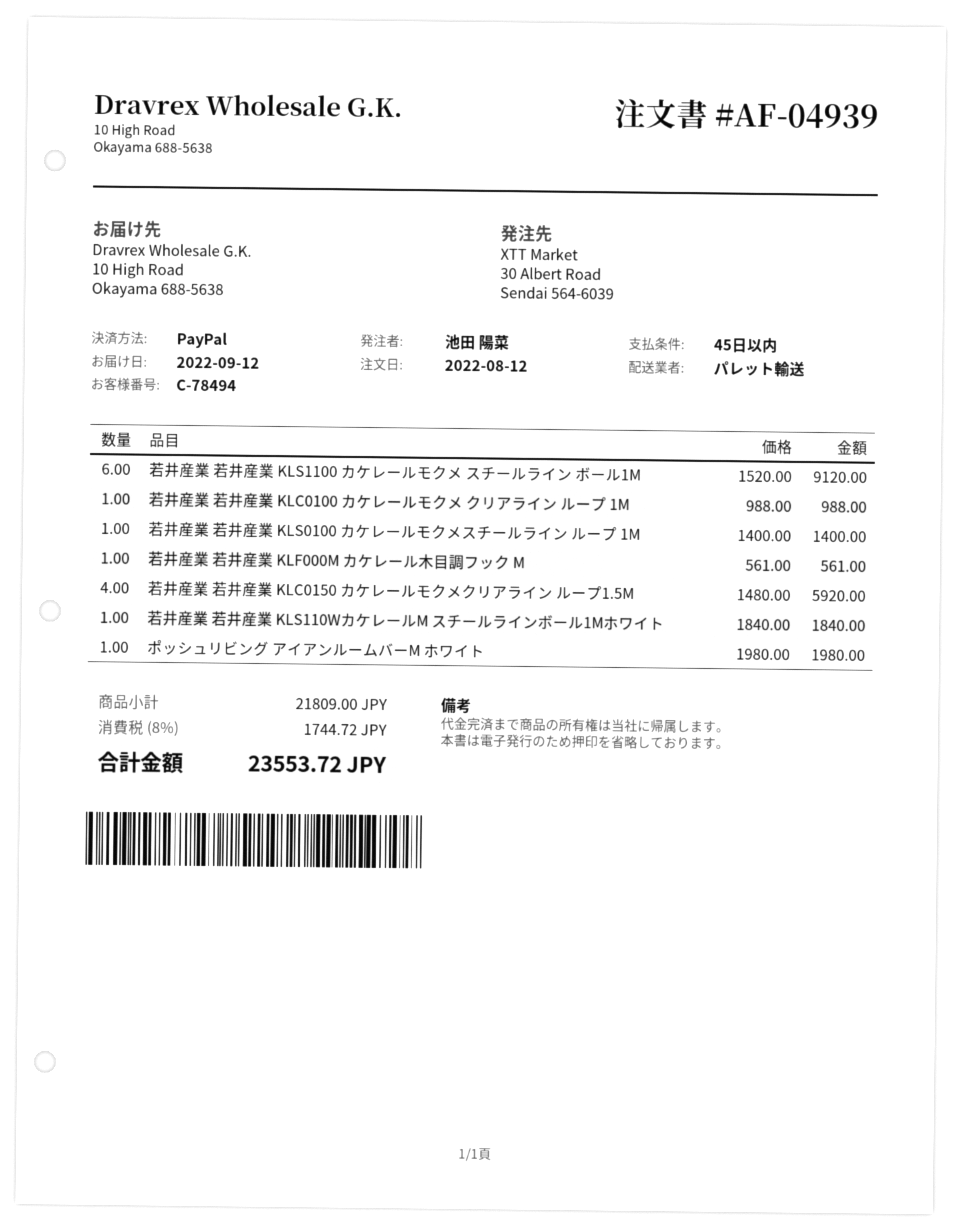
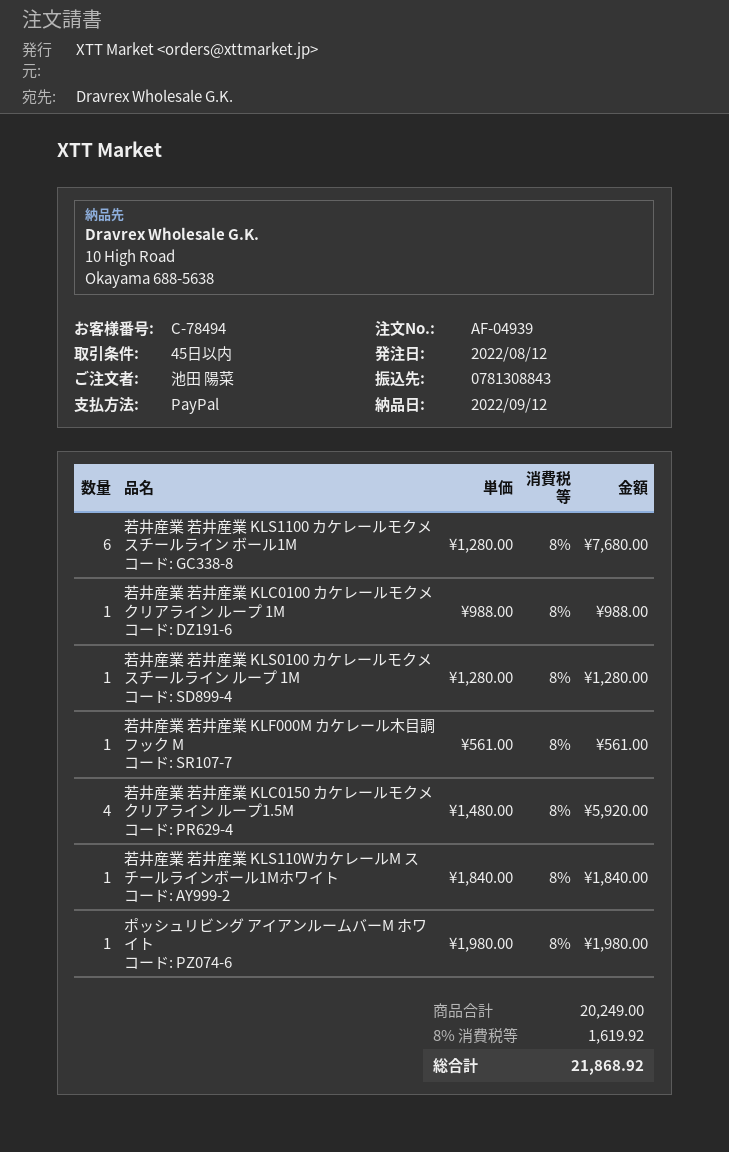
若井産業 若井産業 KLS1100 カケレールモクメ スチールライン ボール1M: 6 x 1520.00 = 9120.00 -> 6 x 1280.00 = 7680.00
若井産業 若井産業 KLS0100 カケレールモクメスチールライン ループ 1M: 1 x 1400.00 = 1400.00 -> 1 x 1280.00 = 1280.00
subtotal: 21809.00 -> 20249.00
tax: 8% = 1744.72 -> 8% = 1619.92
total: 23553.72 -> 21868.92

